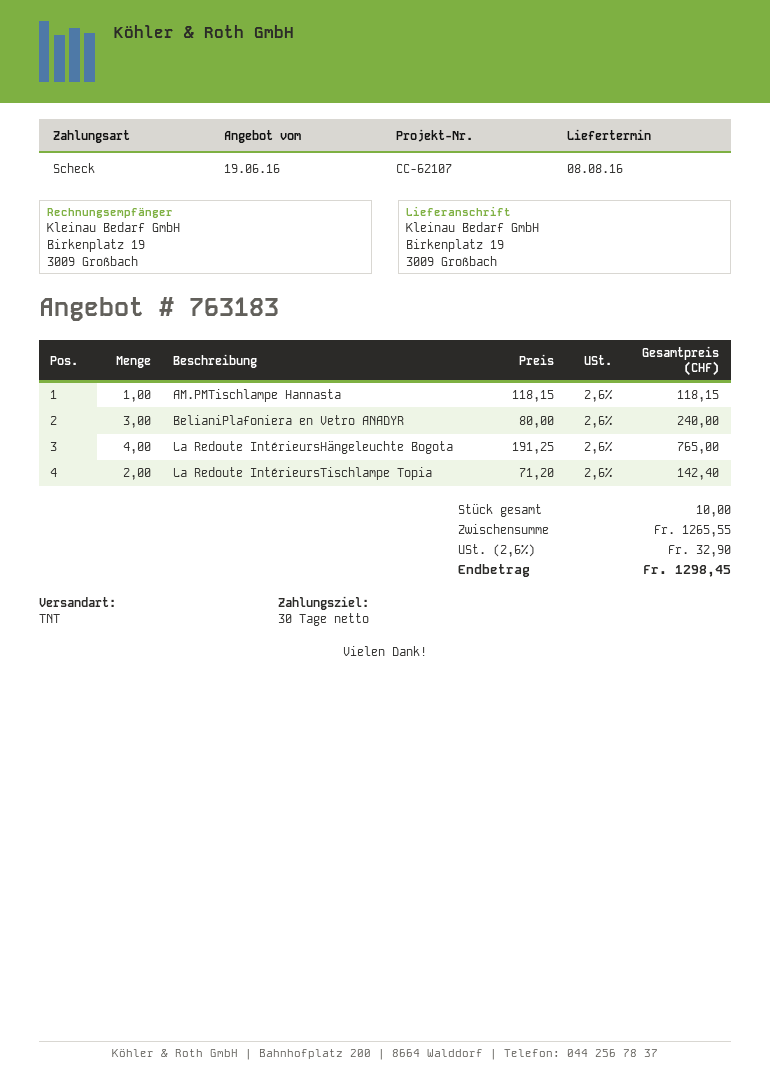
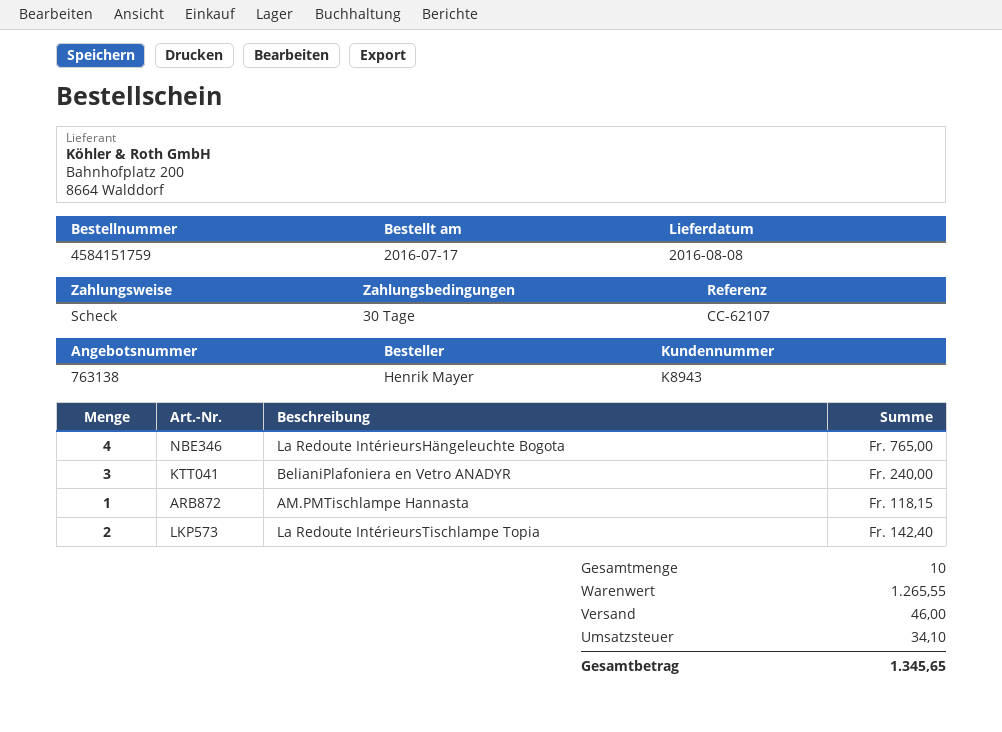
quote number: 763183 -> 763138
shipping: none -> 46.00
tax: 32.90 -> 34.10
total: 1298.45 -> 1345.65

